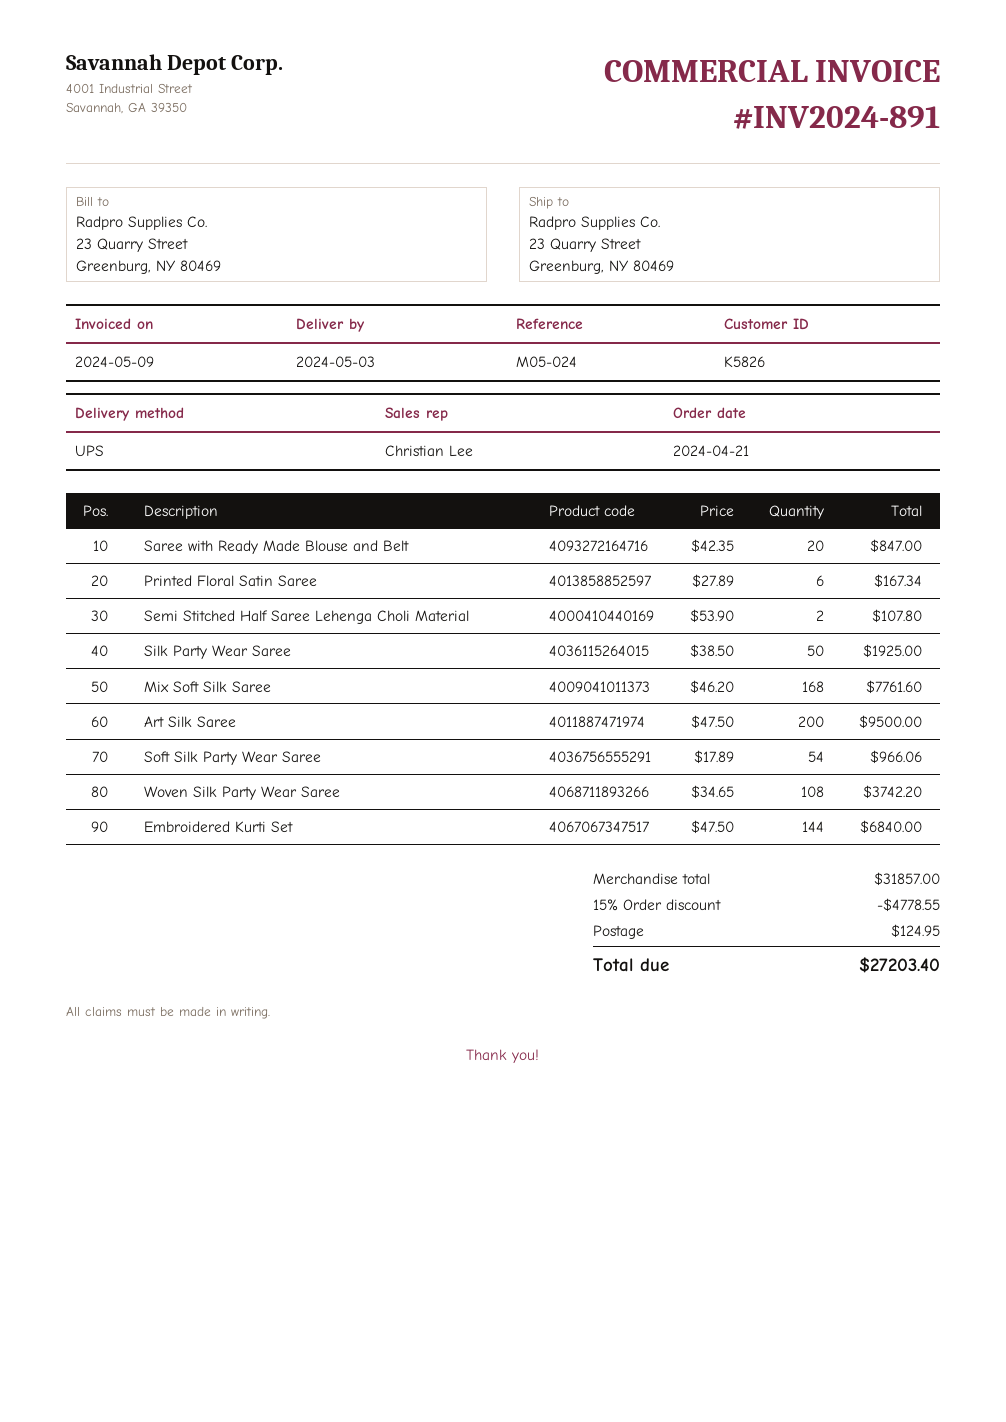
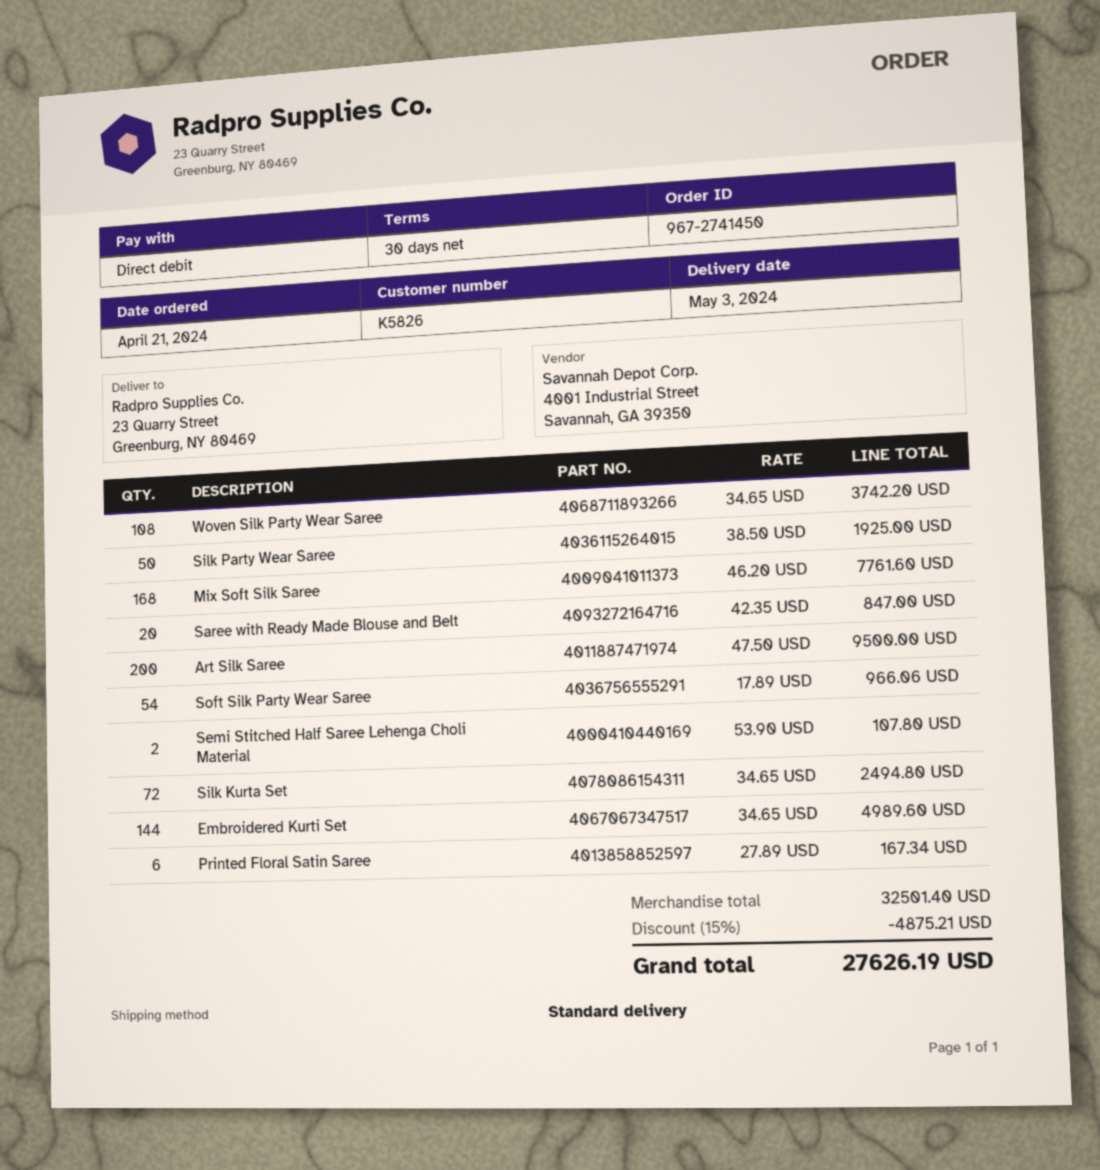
shipping method: UPS -> standard
Embroidered Kurti Set: 144 x 47.50 = 6840.00 -> 144 x 34.65 = 4989.60
Silk Kurta Set: none -> 72 x 34.65 = 2494.80
subtotal: 31857.00 -> 32501.40
discount: 15% = 4778.55 -> 15% = 4875.21
shipping: 124.95 -> none
total: 27203.40 -> 27626.19

